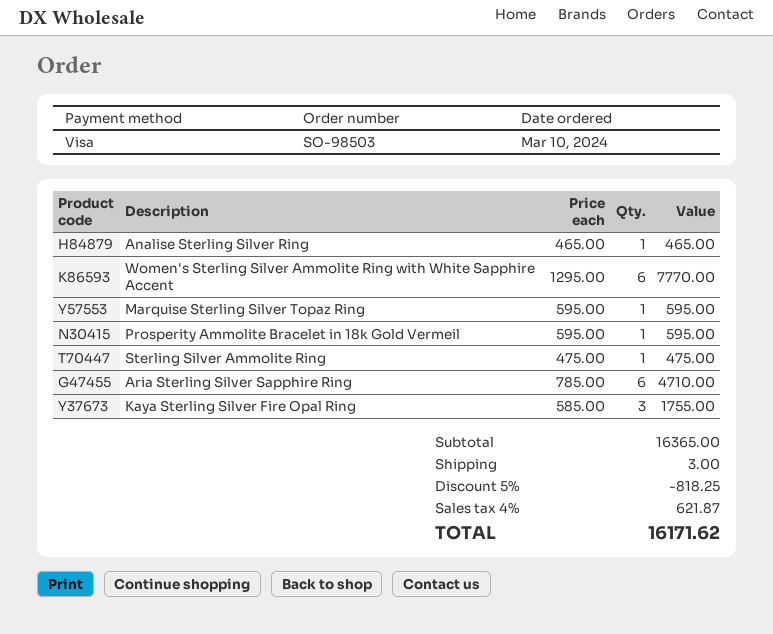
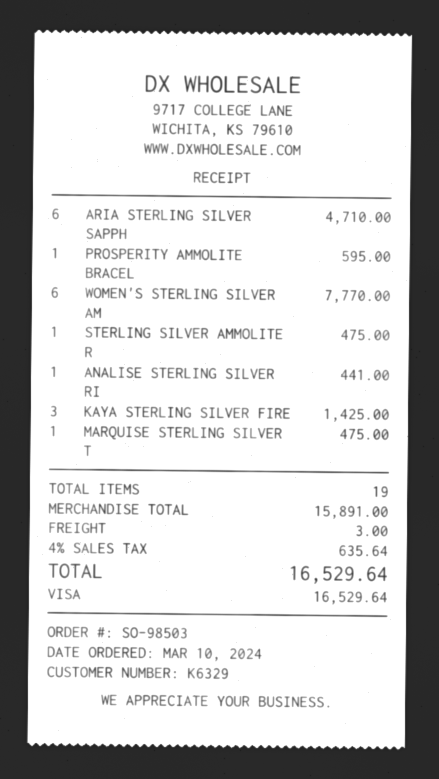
Analise Sterling Silver Ring: 1 for 465.00 -> 1 for 441.00
Marquise Sterling Silver Topaz Ring: 1 for 595.00 -> 1 for 475.00
Kaya Sterling Silver Fire Opal Ring: 3 for 1755.00 -> 3 for 1425.00
subtotal: 16365.00 -> 15891.00
discount: 5% = 818.25 -> none
tax: 4% = 621.87 -> 4% = 635.64
total: 16171.62 -> 16529.64

